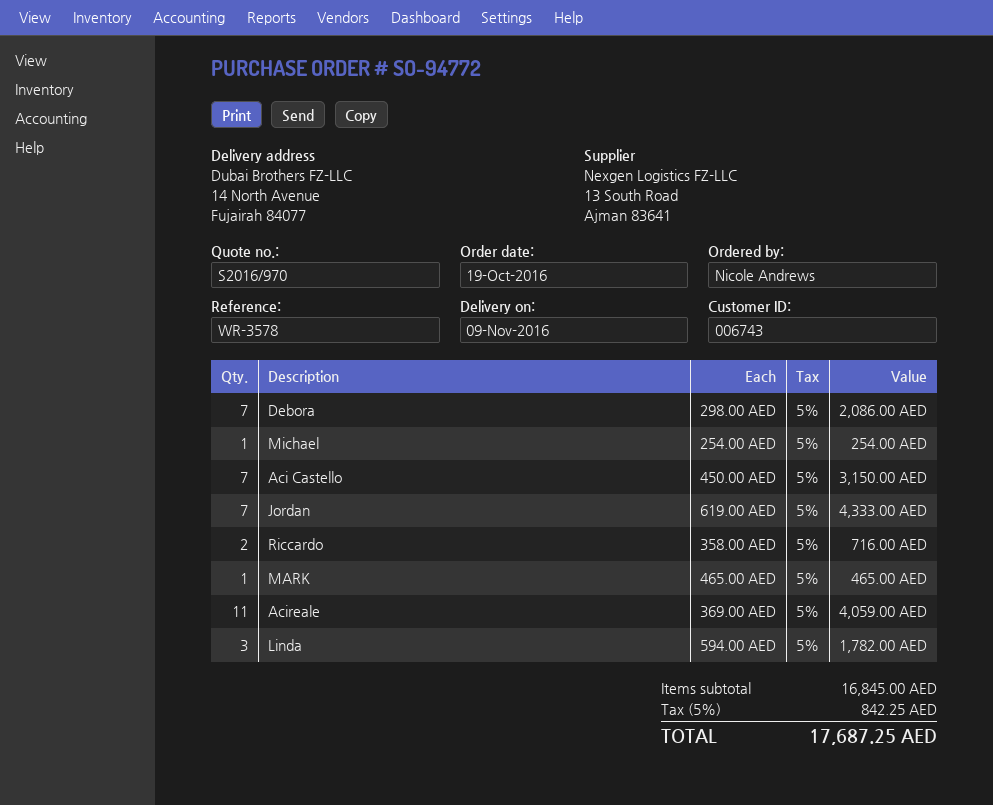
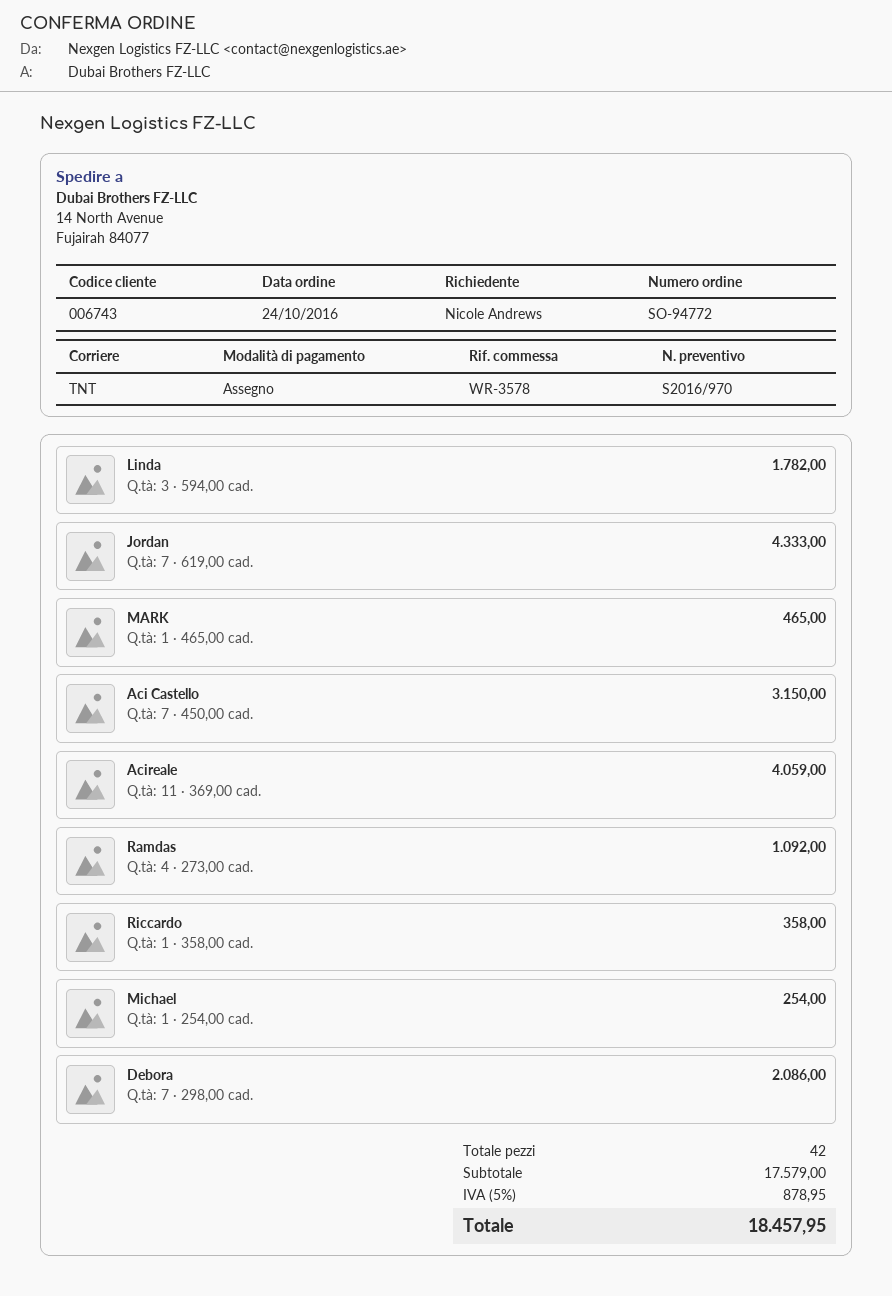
order date: 2016-10-19 -> 2016-10-24
Riccardo: 2 x 358.00 = 716.00 -> 1 x 358.00 = 358.00
Ramdas: none -> 4 x 273.00 = 1092.00
subtotal: 16845.00 -> 17579.00
tax: 5% = 842.25 -> 5% = 878.95
total: 17687.25 -> 18457.95

